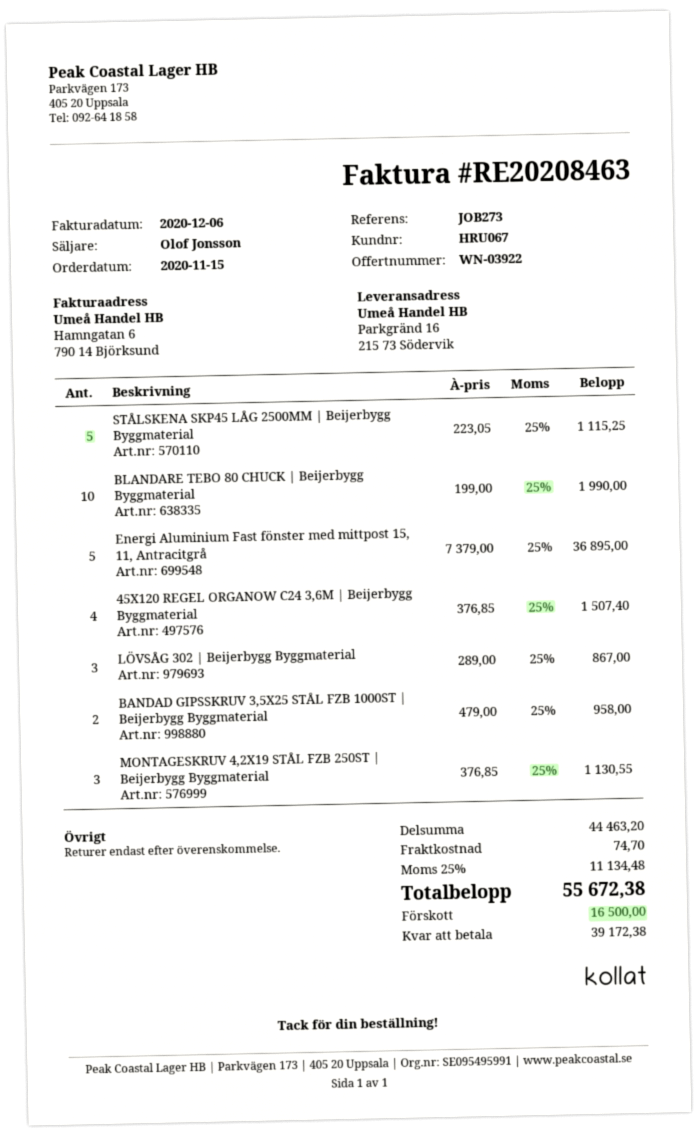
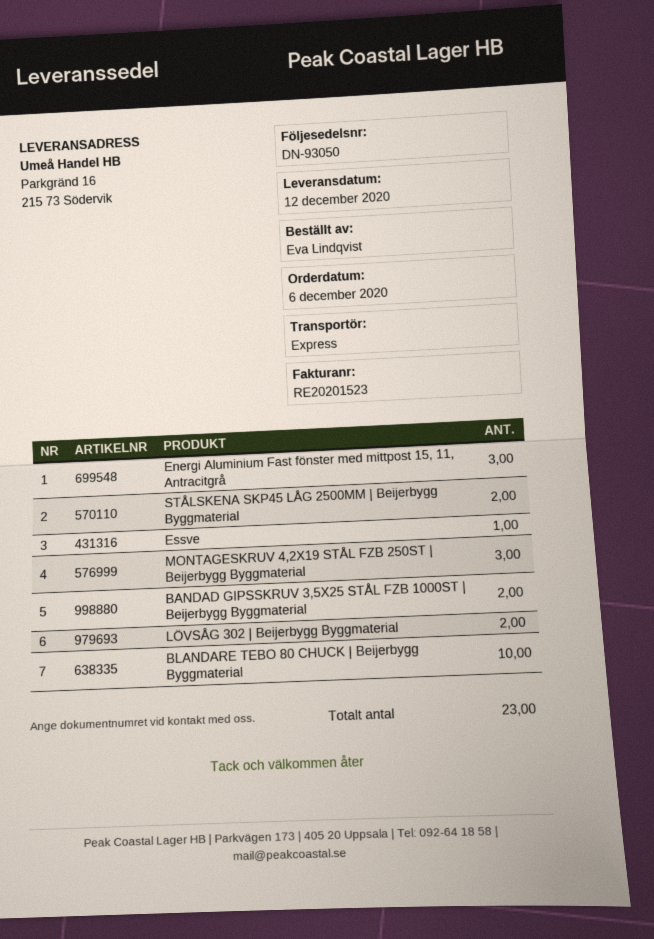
order date: 2020-11-15 -> 2020-12-06
invoice number: RE20208463 -> RE20201523
STÅLSKENA SKP45 LÅG 2500MM | Beijerbygg Byggmaterial: 5 -> 2
Energi Aluminium Fast fönster med mittpost 15, 11, Antracitgrå: 5 -> 3
45X120 REGEL ORGANOW C24 3,6M | Beijerbygg Byggmaterial: 4 -> none
LÖVSÅG 302 | Beijerbygg Byggmaterial: 3 -> 2
Essve: none -> 1

